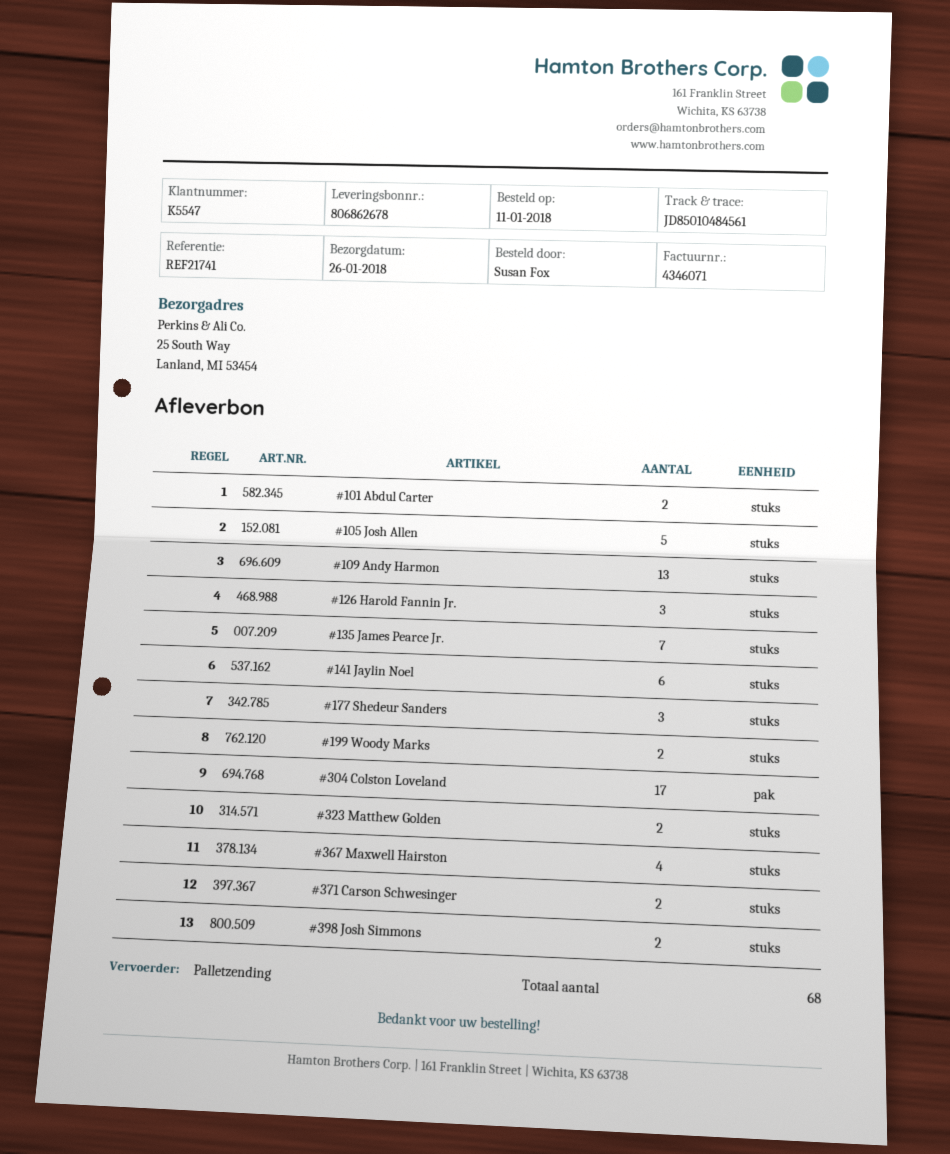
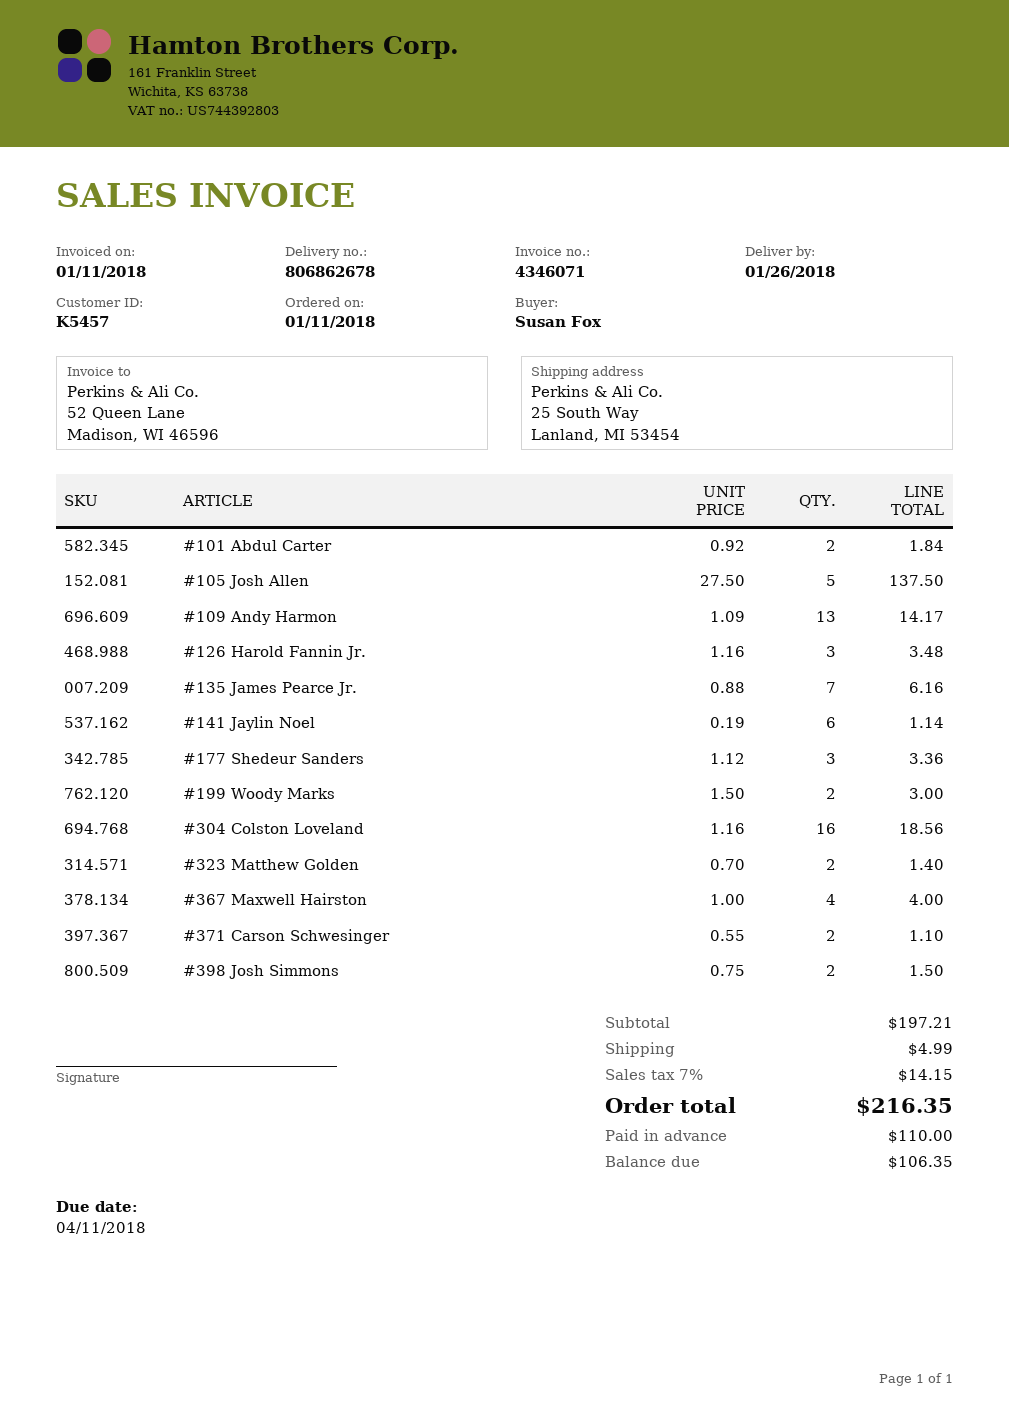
customer number: K5547 -> K5457
#304 Colston Loveland: 17 -> 16

